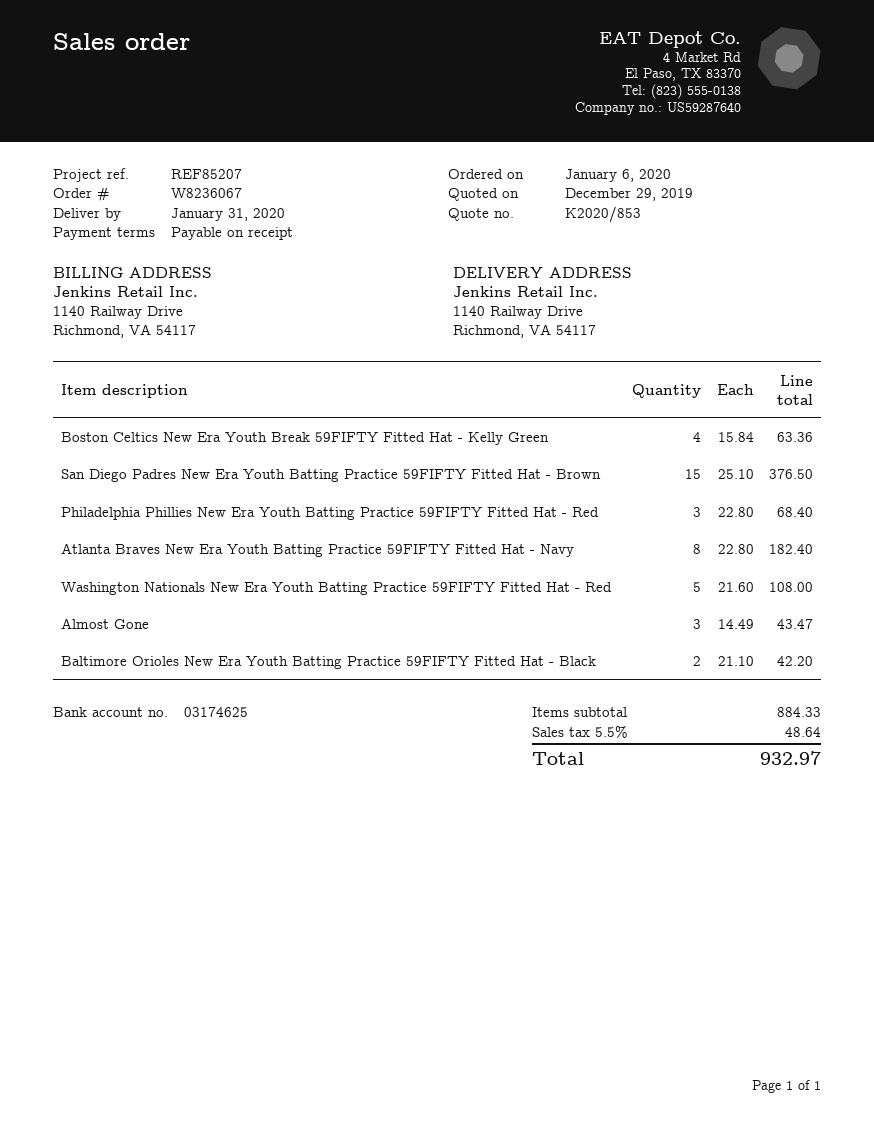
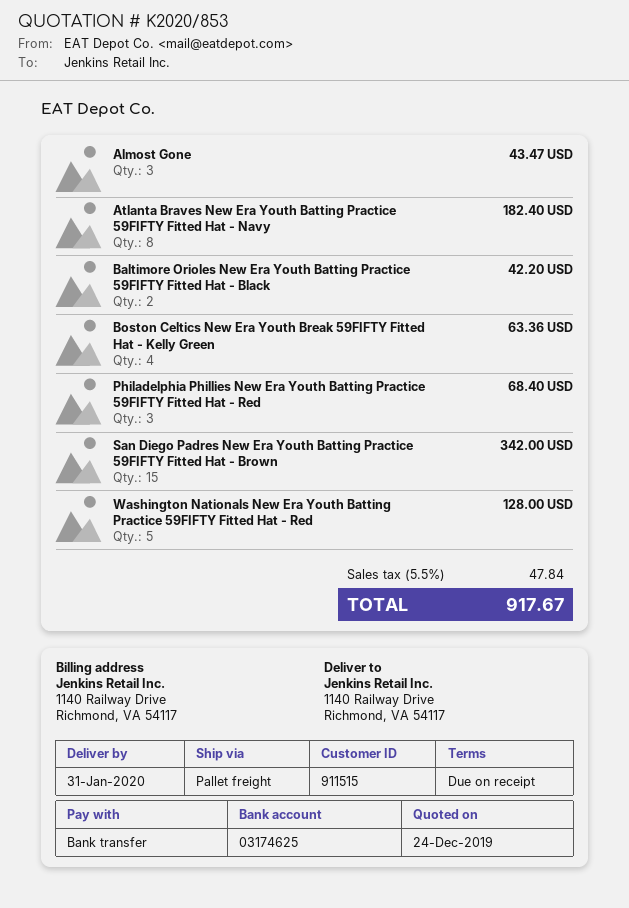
quote date: 2019-12-29 -> 2019-12-24
San Diego Padres New Era Youth Batting Practice 59FIFTY Fitted Hat - Brown: 15 for 376.50 -> 15 for 342.00
Washington Nationals New Era Youth Batting Practice 59FIFTY Fitted Hat - Red: 5 for 108.00 -> 5 for 128.00
tax: 5.5% = 48.64 -> 5.5% = 47.84
total: 932.97 -> 917.67

